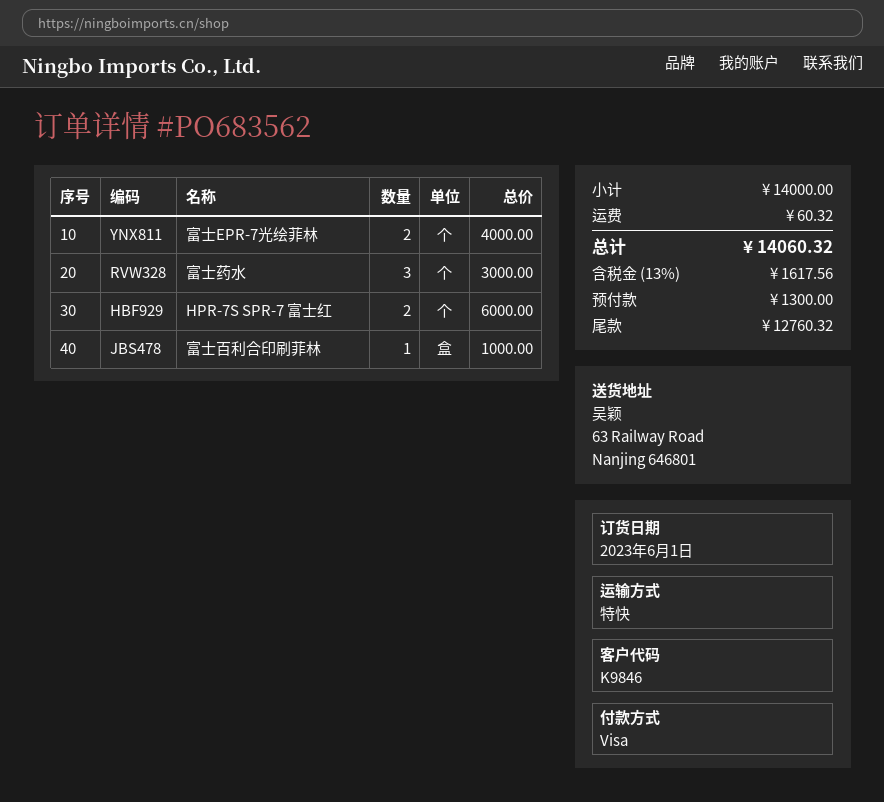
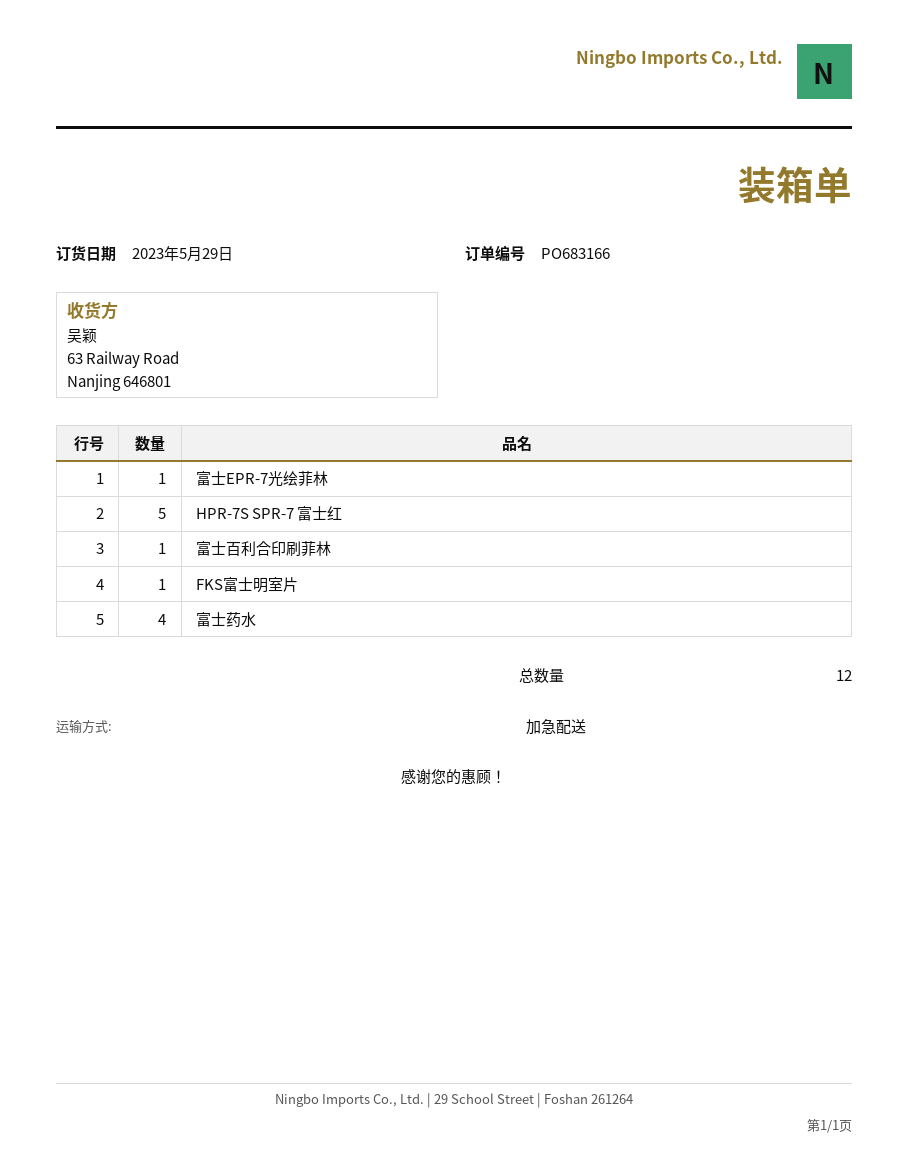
order number: PO683562 -> PO683166
order date: 2023-06-01 -> 2023-05-29
富士EPR-7光绘菲林: 2 -> 1
富士药水: 3 -> 4
HPR-7S SPR-7 富士红: 2 -> 5
FKS富士明室片: none -> 1

